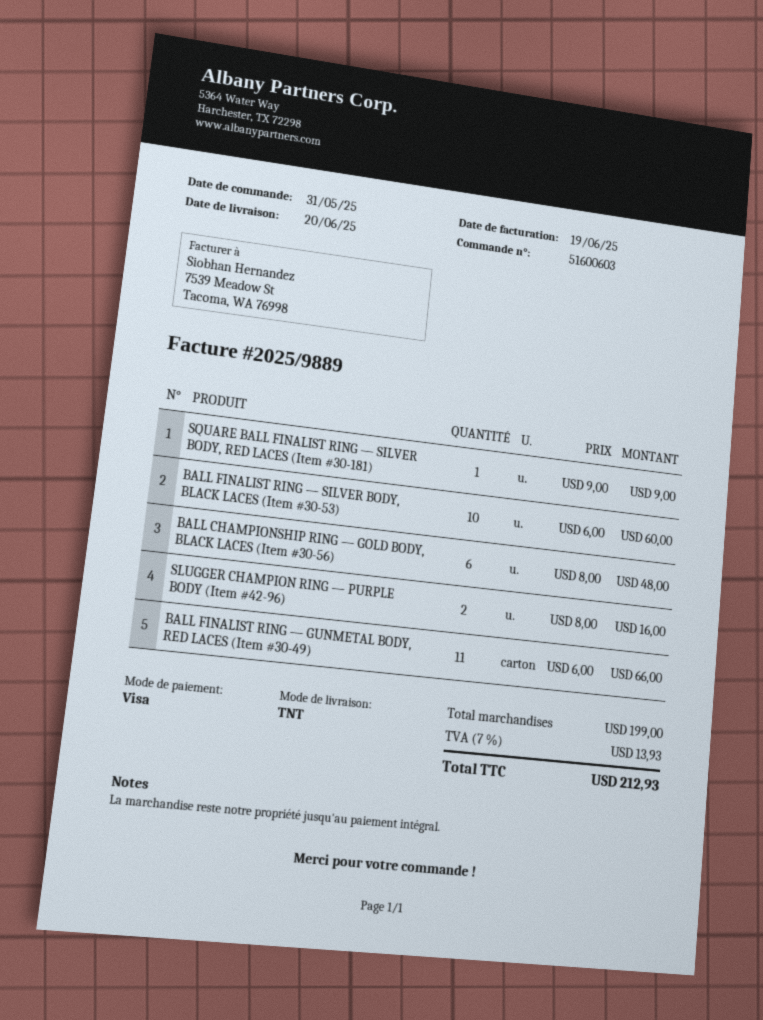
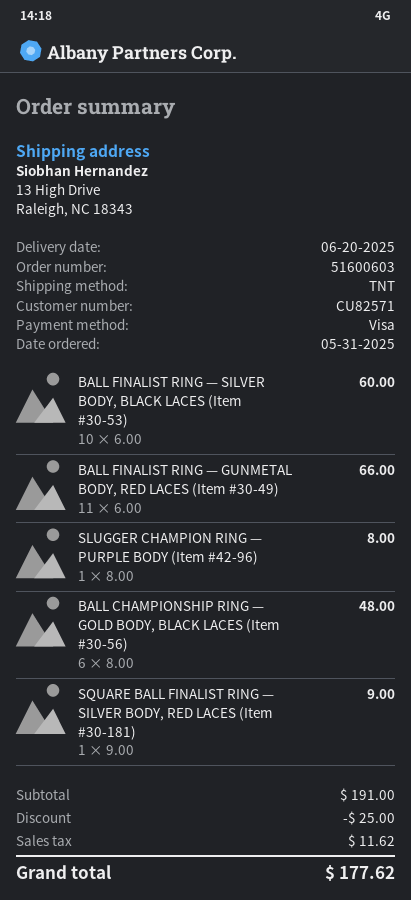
SLUGGER CHAMPION RING — PURPLE BODY (Item #42-96): 2 x 8.00 = 16.00 -> 1 x 8.00 = 8.00
subtotal: 199.00 -> 191.00
discount: none -> 25.00
tax: 13.93 -> 11.62
total: 212.93 -> 177.62

